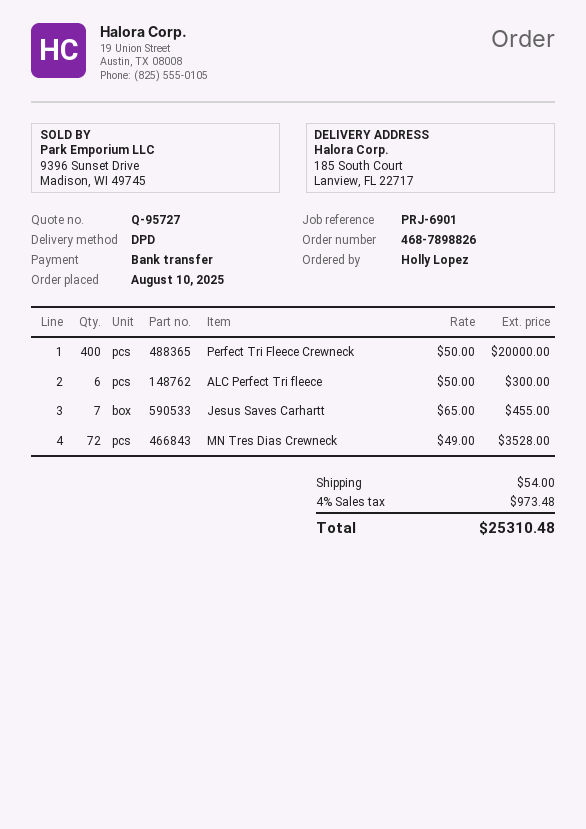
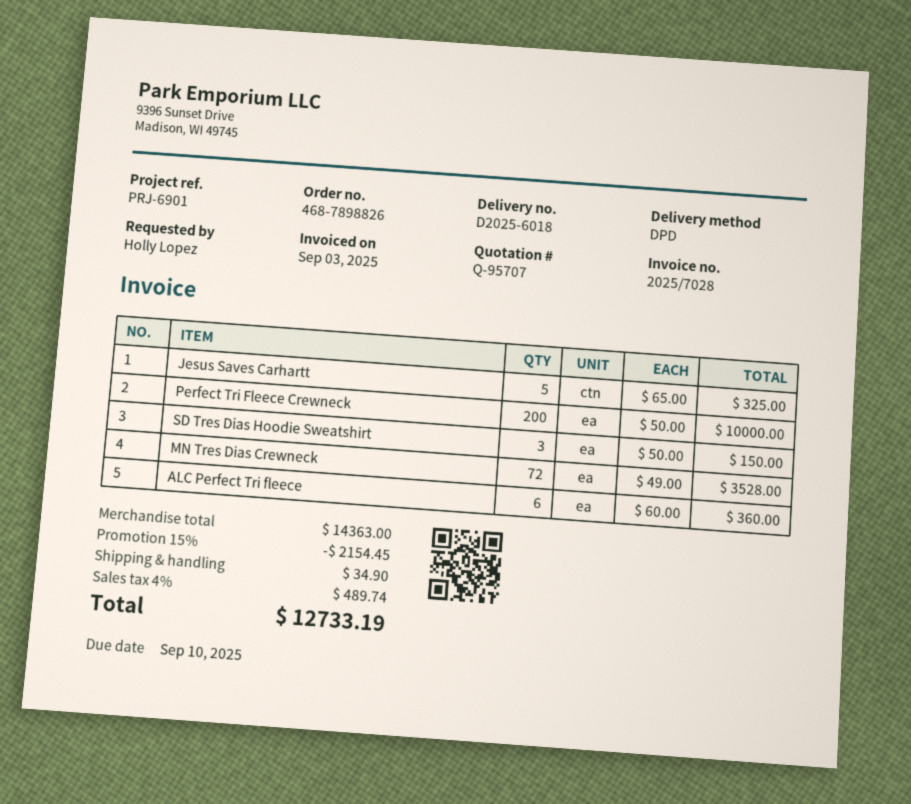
quote number: Q-95727 -> Q-95707
Perfect Tri Fleece Crewneck: 400 x 50.00 = 20000.00 -> 200 x 50.00 = 10000.00
ALC Perfect Tri fleece: 6 x 50.00 = 300.00 -> 6 x 60.00 = 360.00
Jesus Saves Carhartt: 7 x 65.00 = 455.00 -> 5 x 65.00 = 325.00
SD Tres Dias Hoodie Sweatshirt: none -> 3 x 50.00 = 150.00
discount: none -> 15% = 2154.45
shipping: 54.00 -> 34.90
tax: 4% = 973.48 -> 4% = 489.74
total: 25310.48 -> 12733.19

